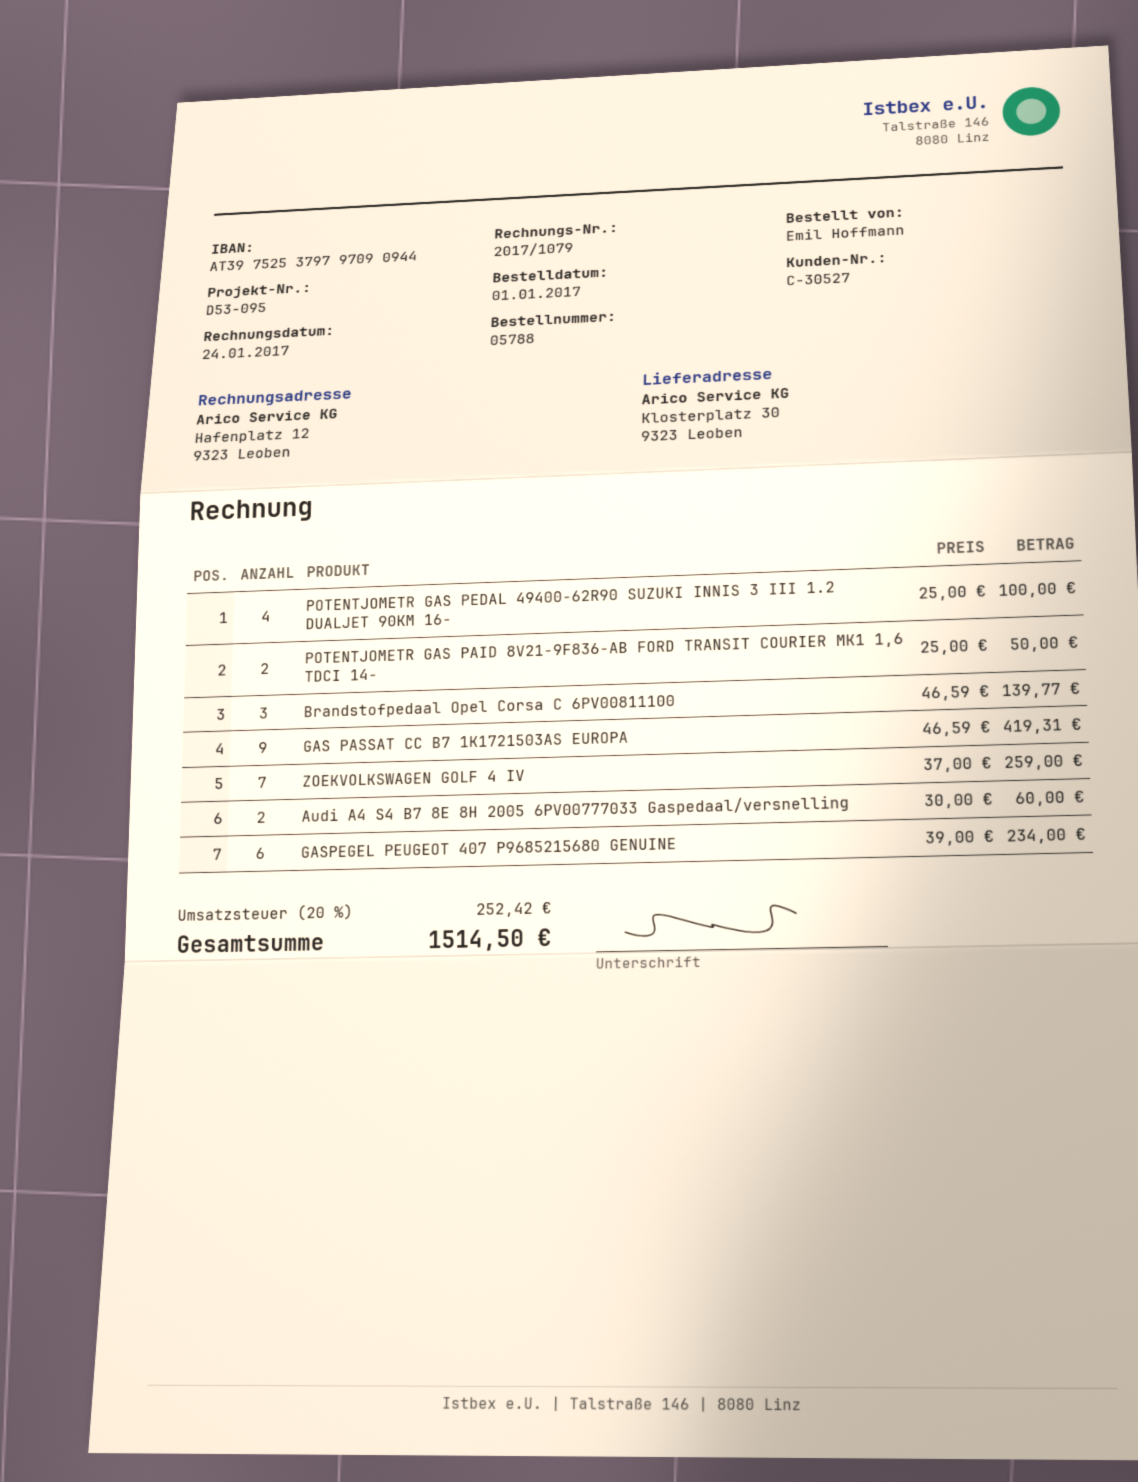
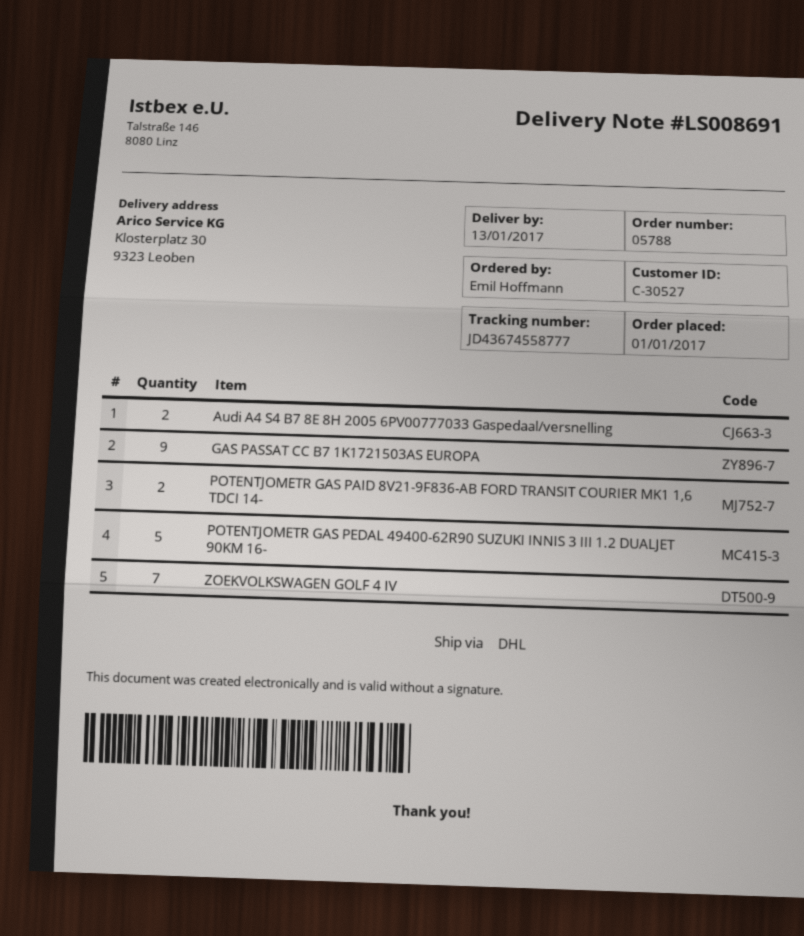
POTENTJOMETR GAS PEDAL 49400-62R90 SUZUKI INNIS 3 III 1.2 DUALJET 90KM 16-: 4 -> 5
Brandstofpedaal Opel Corsa C 6PV00811100: 3 -> none
GASPEGEL PEUGEOT 407 P9685215680 GENUINE: 6 -> none

